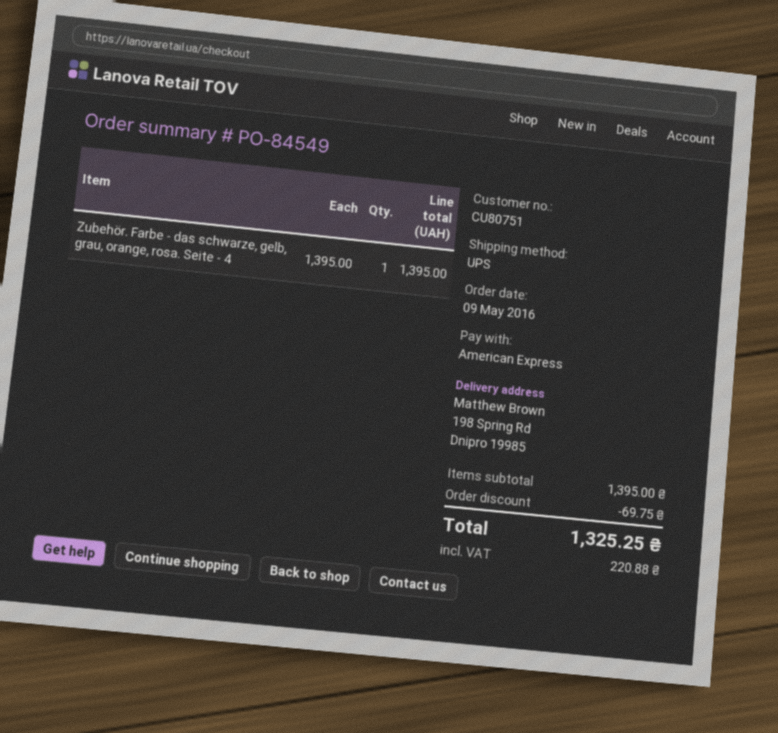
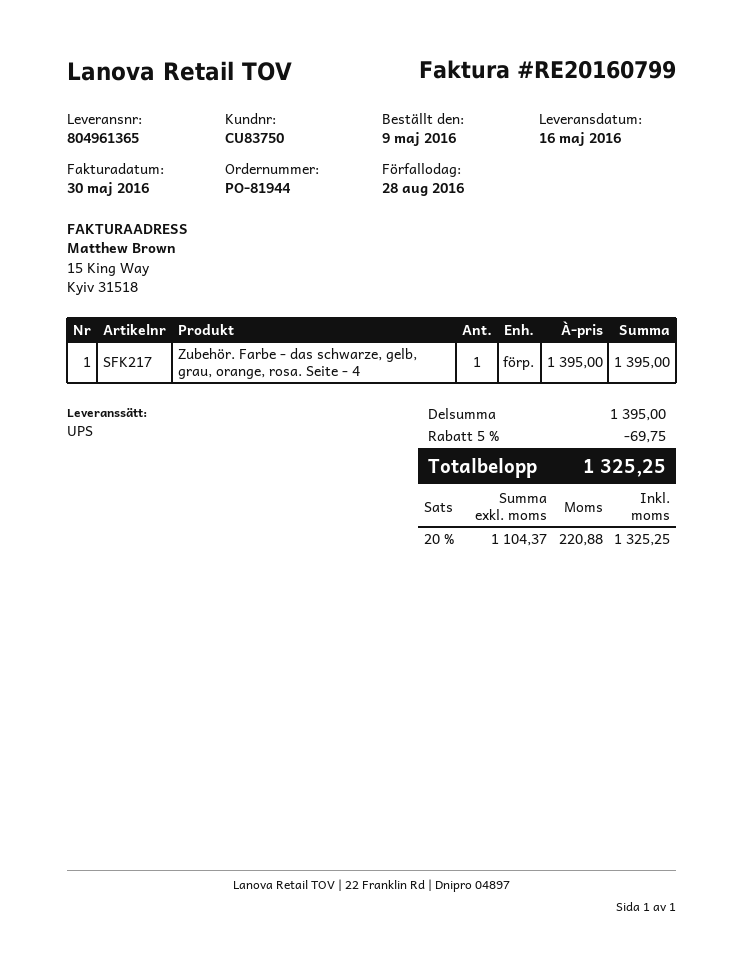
order number: PO-84549 -> PO-81944
customer number: CU80751 -> CU83750

